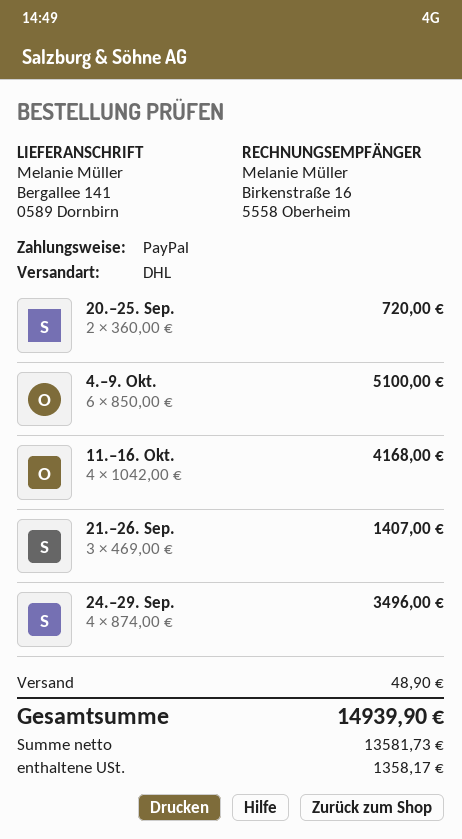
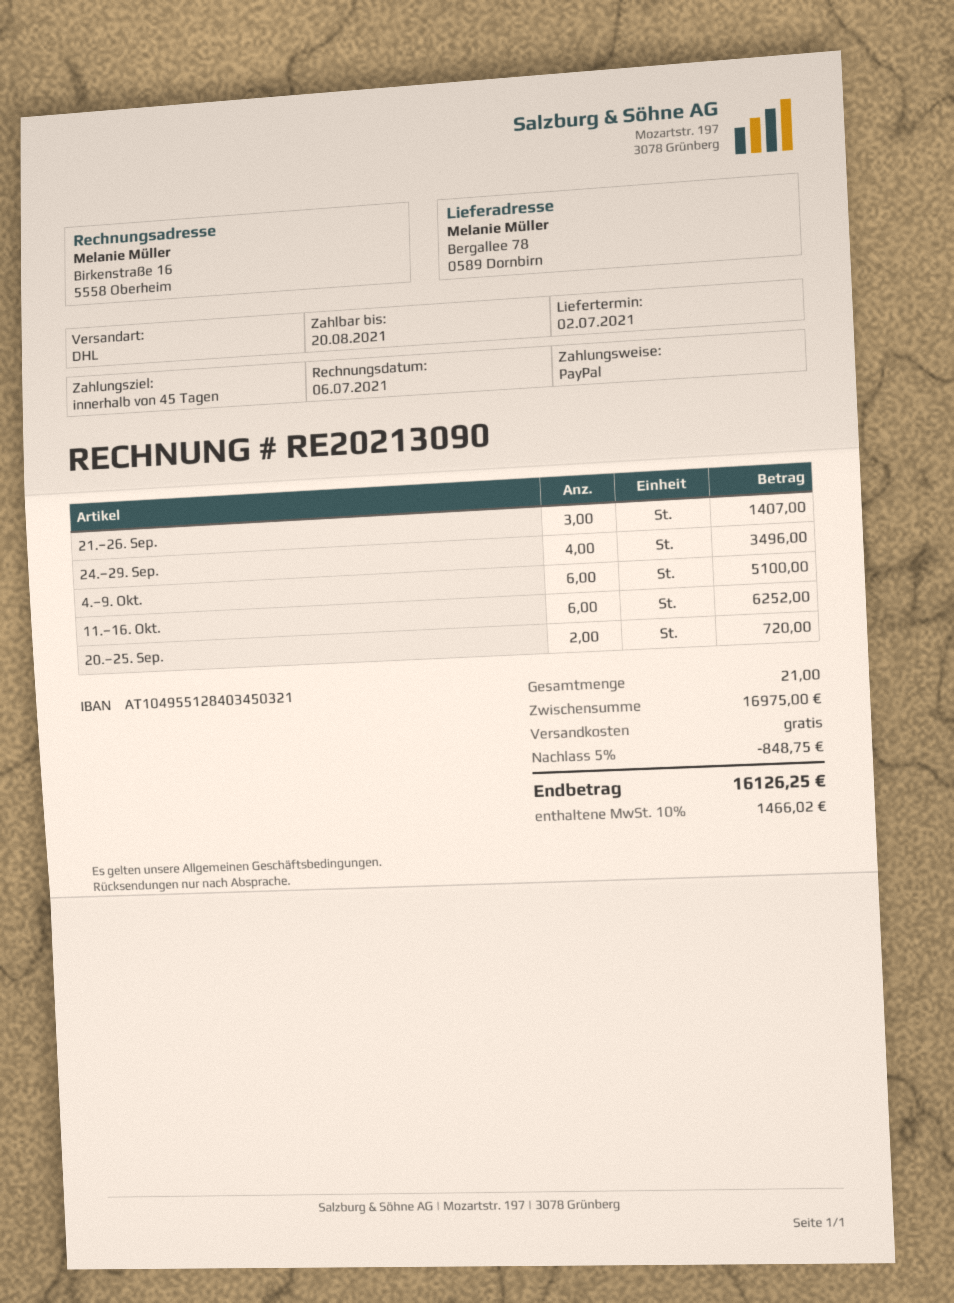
ship to: Bergallee 141, 0589 Dornbirn -> Bergallee 78, 0589 Dornbirn
11.–16. Okt.: 4 for 4168.00 -> 6 for 6252.00
discount: none -> 5% = 848.75
shipping: 48.90 -> 0.00
tax: 1358.17 -> 1466.02
total: 14939.90 -> 16126.25

